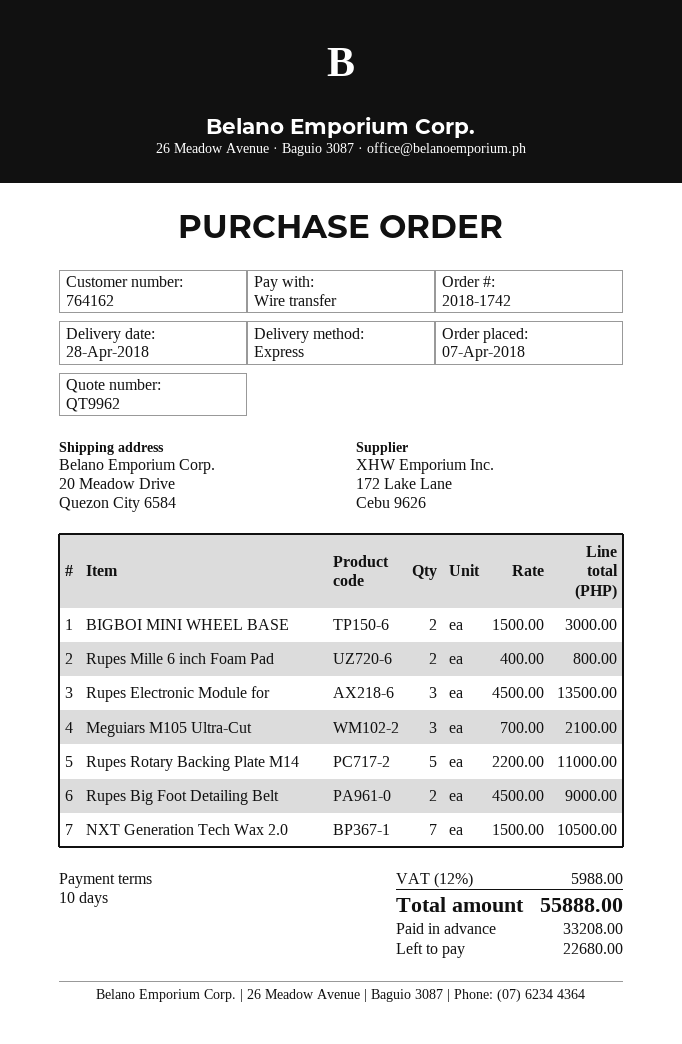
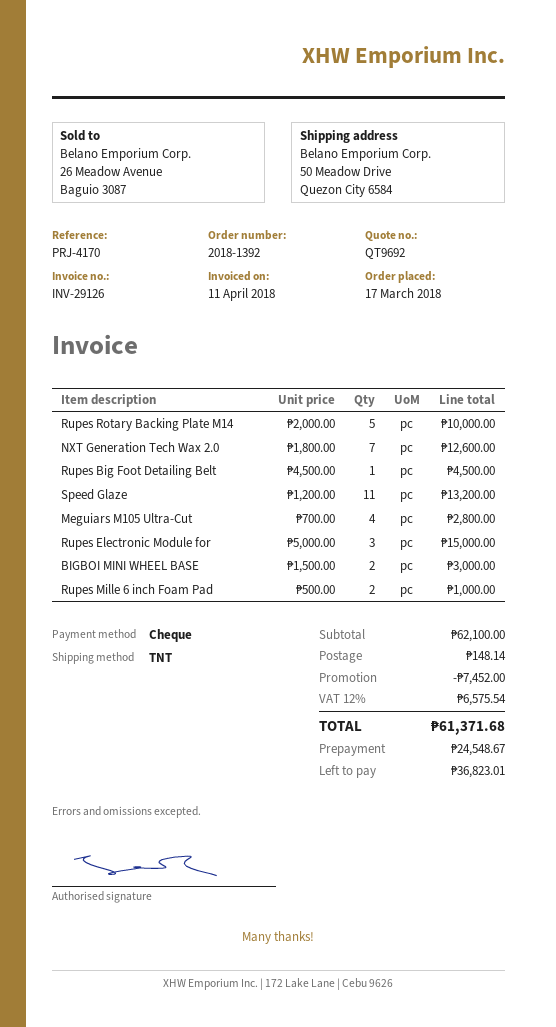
quote number: QT9962 -> QT9692
order number: 2018-1742 -> 2018-1392
order date: 2018-04-07 -> 2018-03-17
payment method: bank transfer -> cheque
shipping method: express -> TNT
ship to: 20 Meadow Drive, Quezon City 6584 -> 50 Meadow Drive, Quezon City 6584
Rupes Mille 6 inch Foam Pad: 2 x 400.00 = 800.00 -> 2 x 500.00 = 1000.00
Rupes Electronic Module for: 3 x 4500.00 = 13500.00 -> 3 x 5000.00 = 15000.00
Meguiars M105 Ultra-Cut: 3 x 700.00 = 2100.00 -> 4 x 700.00 = 2800.00
Rupes Rotary Backing Plate M14: 5 x 2200.00 = 11000.00 -> 5 x 2000.00 = 10000.00
Rupes Big Foot Detailing Belt: 2 x 4500.00 = 9000.00 -> 1 x 4500.00 = 4500.00
NXT Generation Tech Wax 2.0: 7 x 1500.00 = 10500.00 -> 7 x 1800.00 = 12600.00
Speed Glaze: none -> 11 x 1200.00 = 13200.00
discount: none -> 7452.00
shipping: none -> 148.14
tax: 12% = 5988.00 -> 12% = 6575.54
total: 55888.00 -> 61371.68
deposit: 33208.00 -> 24548.67
balance: 22680.00 -> 36823.01

